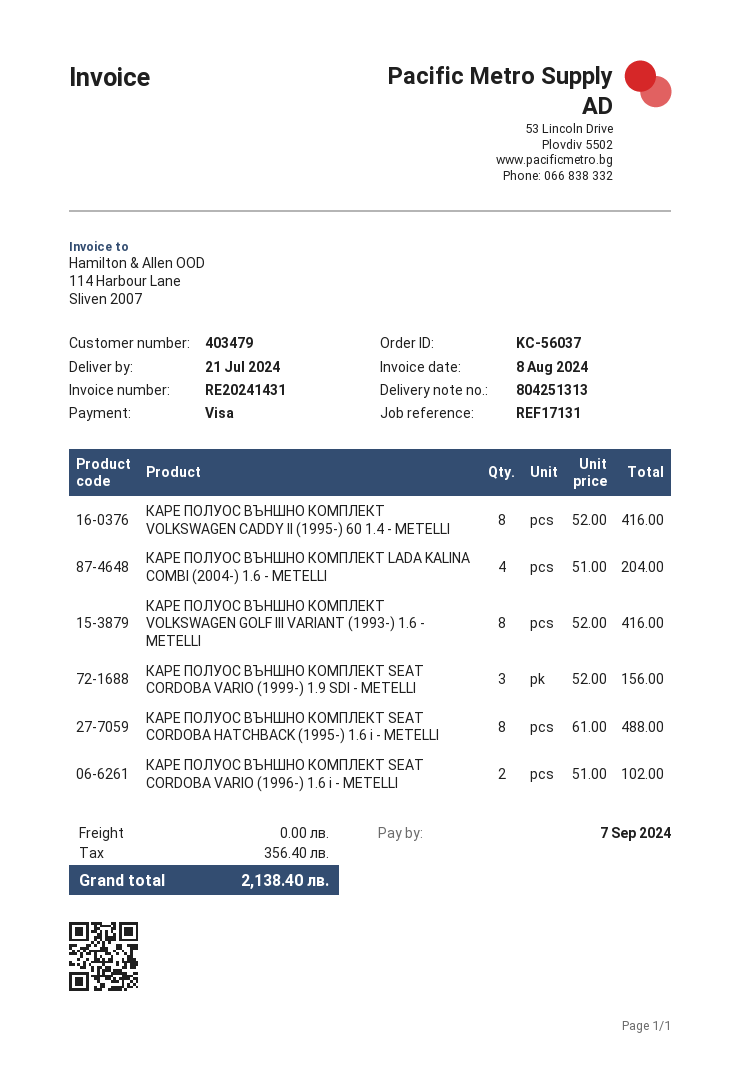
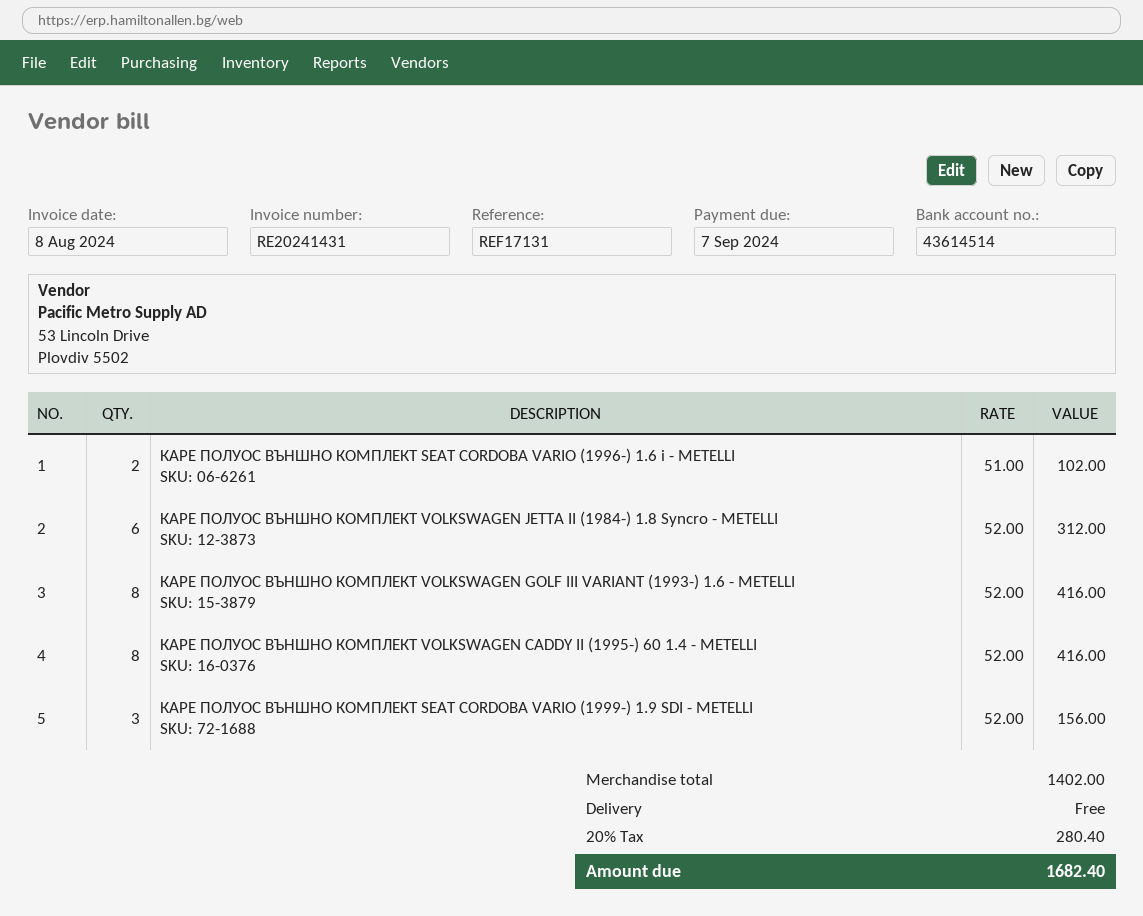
КАРЕ ПОЛУОС ВЪНШНО КОМПЛЕКТ LADA KALINA COMBI (2004-) 1.6 - METELLI: 4 x 51.00 = 204.00 -> none
КАРЕ ПОЛУОС ВЪНШНО КОМПЛЕКТ SEAT CORDOBA HATCHBACK (1995-) 1.6 i - METELLI: 8 x 61.00 = 488.00 -> none
КАРЕ ПОЛУОС ВЪНШНО КОМПЛЕКТ VOLKSWAGEN JETTA II (1984-) 1.8 Syncro - METELLI: none -> 6 x 52.00 = 312.00
tax: 356.40 -> 280.40
total: 2138.40 -> 1682.40

